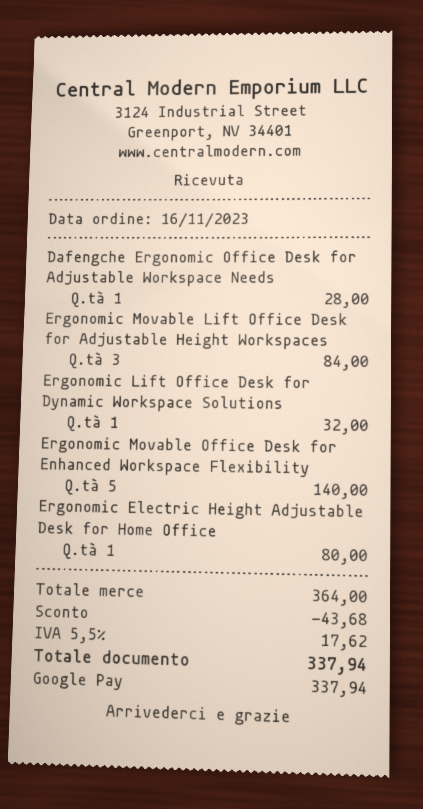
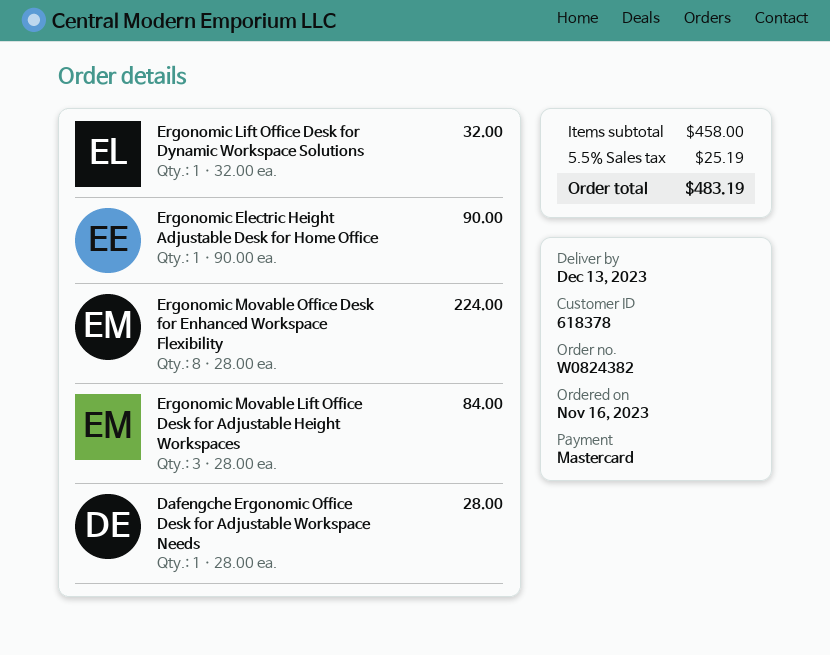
payment method: Google Pay -> Mastercard
Ergonomic Movable Office Desk for Enhanced Workspace Flexibility: 5 for 140.00 -> 8 for 224.00
Ergonomic Electric Height Adjustable Desk for Home Office: 1 for 80.00 -> 1 for 90.00
subtotal: 364.00 -> 458.00
discount: 43.68 -> none
tax: 5.5% = 17.62 -> 5.5% = 25.19
total: 337.94 -> 483.19

